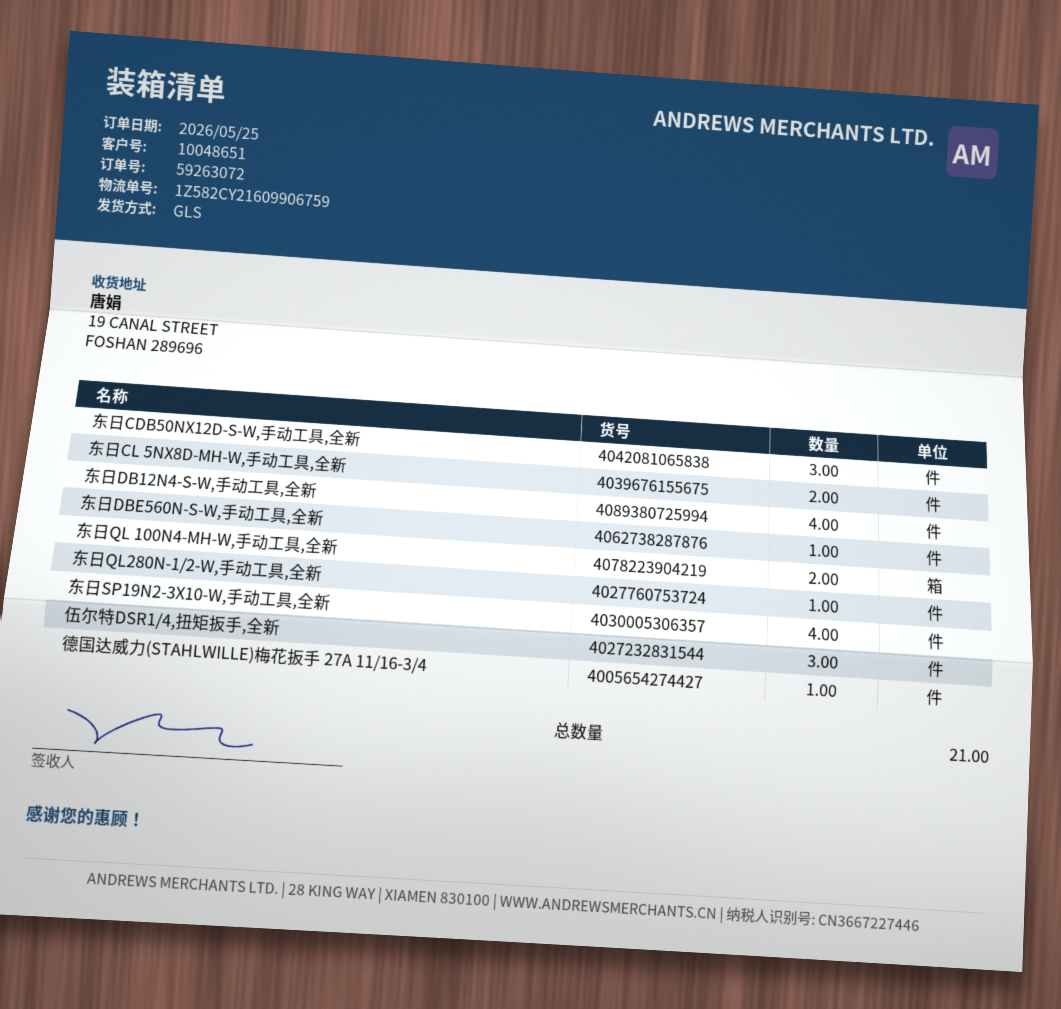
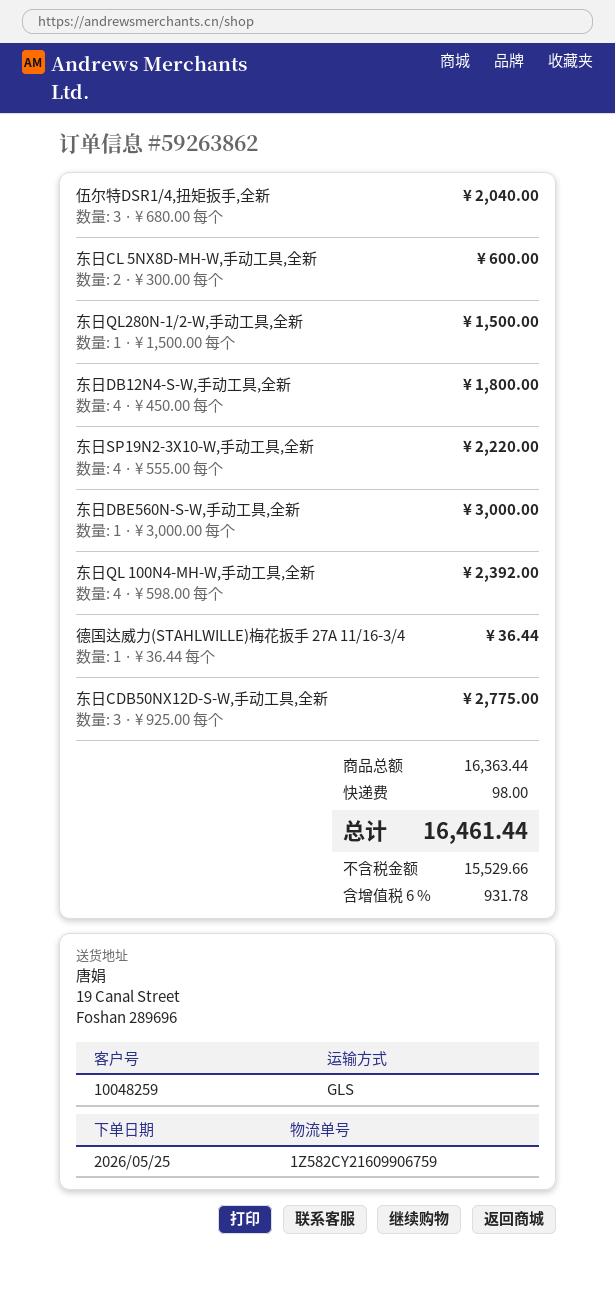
order number: 59263072 -> 59263862
customer number: 10048651 -> 10048259
东日QL 100N4-MH-W,手动工具,全新: 2 -> 4

